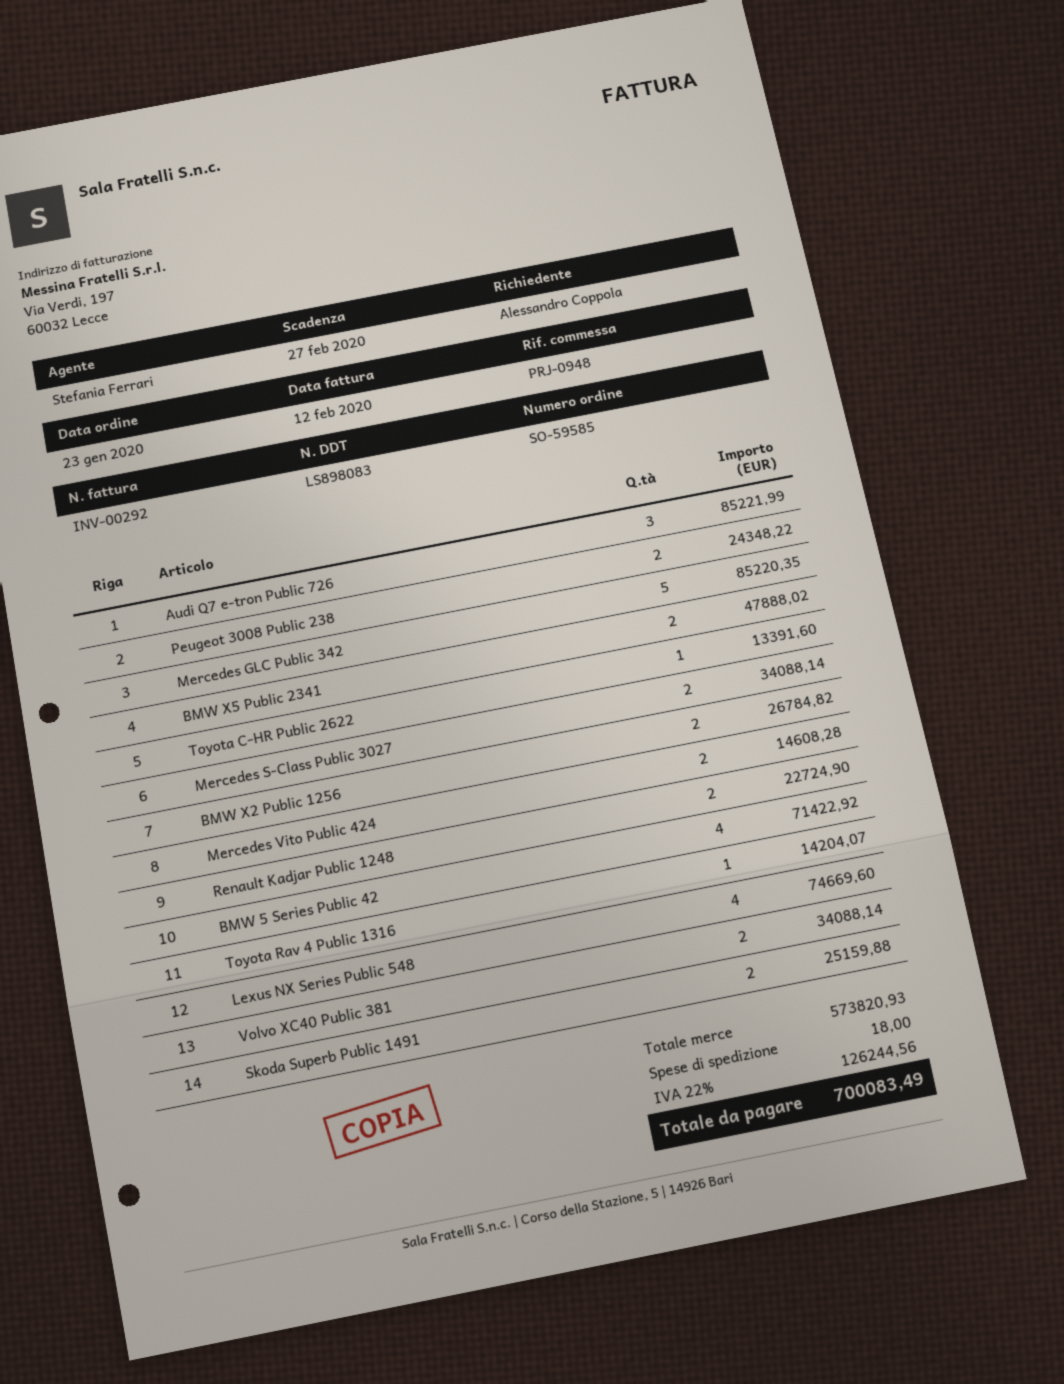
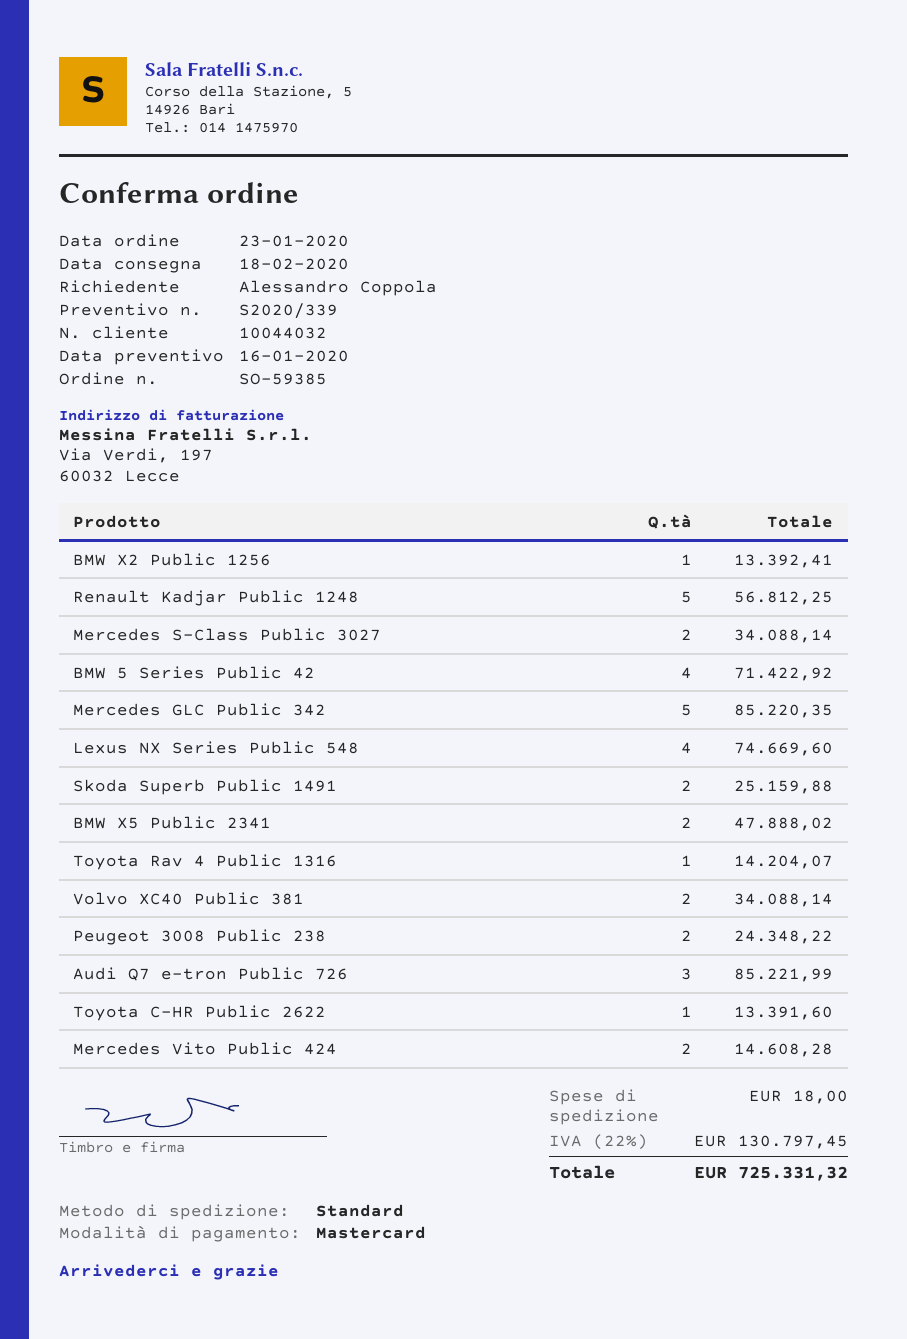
order number: SO-59585 -> SO-59385
BMW X2 Public 1256: 2 for 26784.82 -> 1 for 13392.41
Renault Kadjar Public 1248: 2 for 22724.90 -> 5 for 56812.25
tax: 22% = 126244.56 -> 22% = 130797.45
total: 700083.49 -> 725331.32

